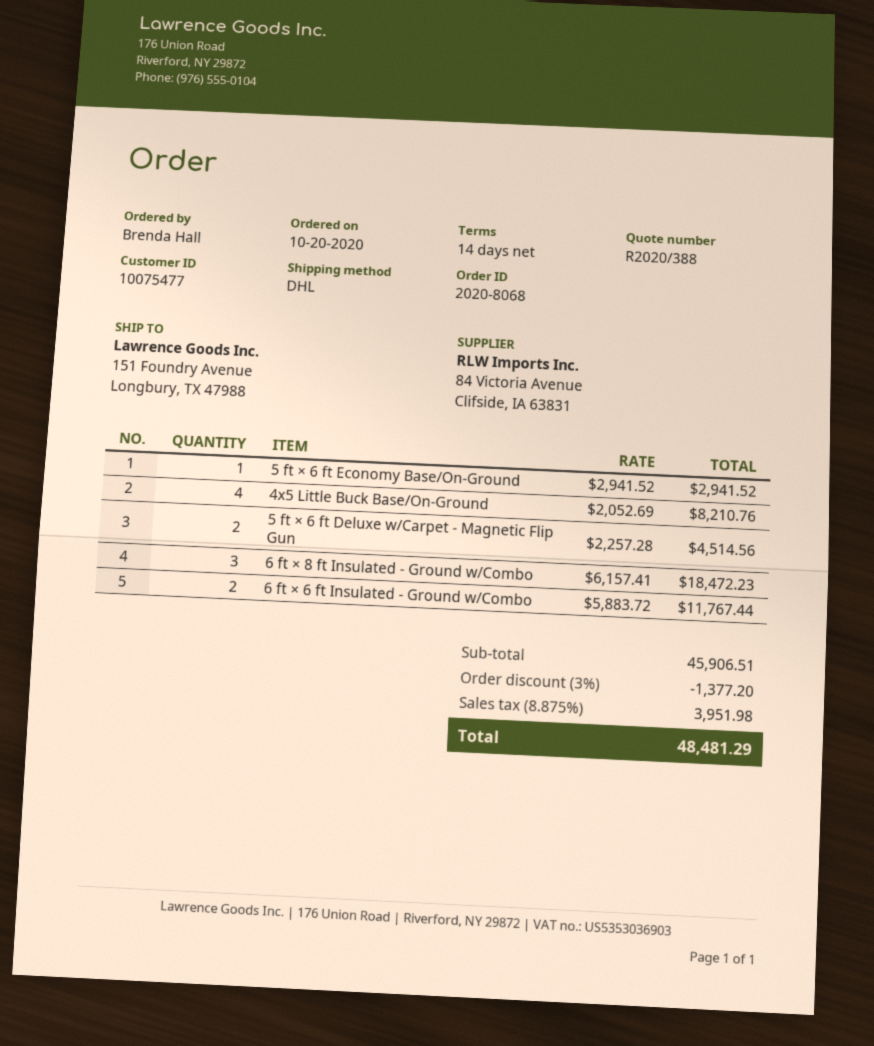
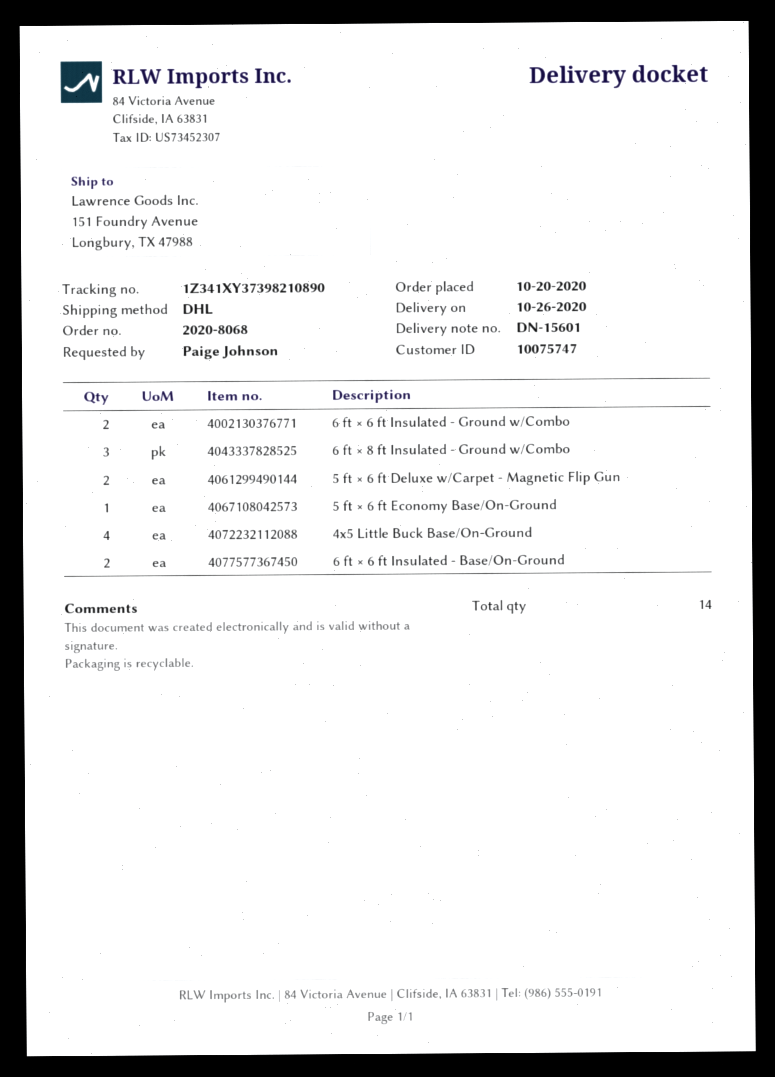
customer number: 10075477 -> 10075747
ordered by: Brenda Hall -> Paige Johnson
6 ft × 6 ft Insulated - Base/On-Ground: none -> 2

